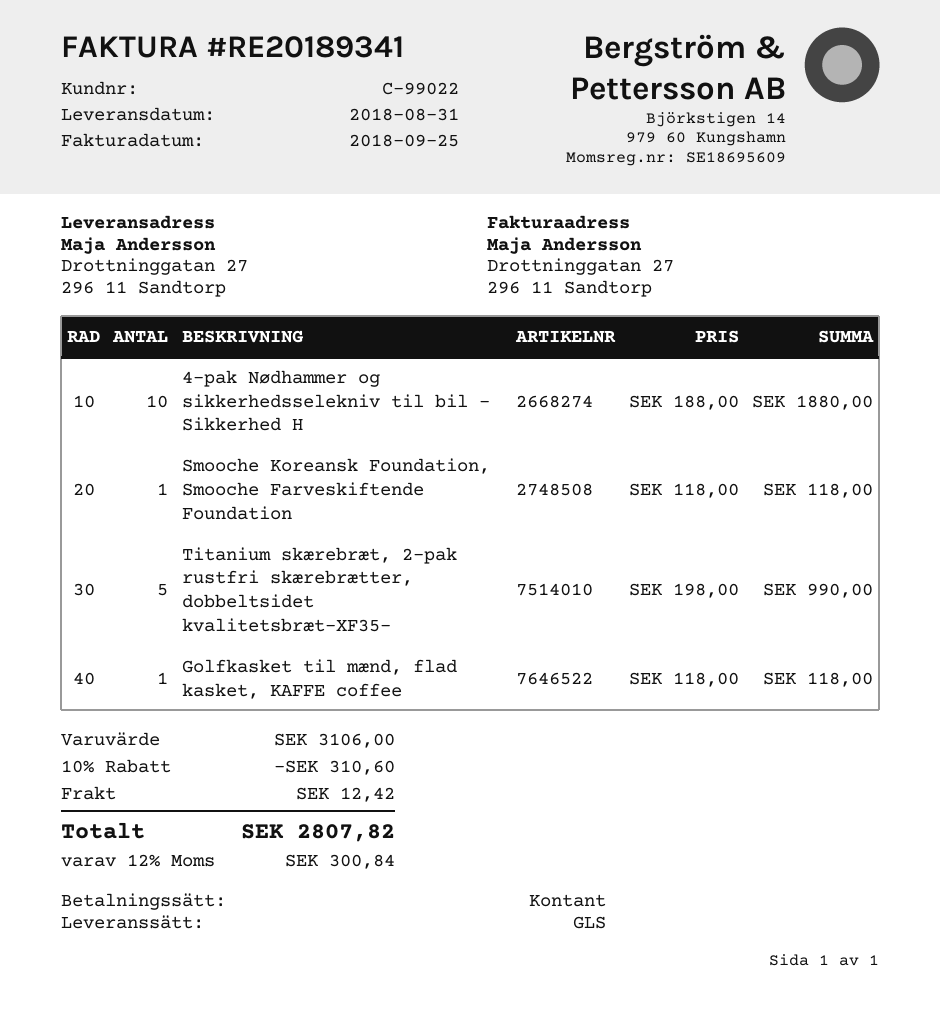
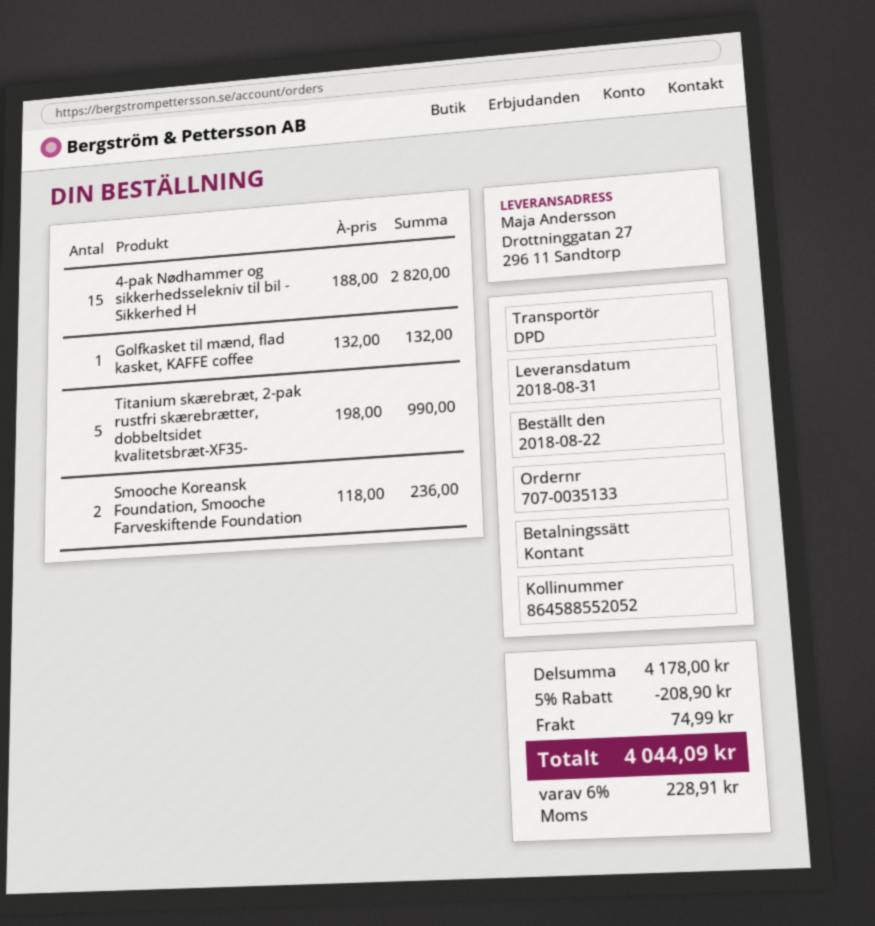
shipping method: GLS -> DPD
4-pak Nødhammer og sikkerhedsselekniv til bil - Sikkerhed H: 10 x 188.00 = 1880.00 -> 15 x 188.00 = 2820.00
Smooche Koreansk Foundation, Smooche Farveskiftende Foundation: 1 x 118.00 = 118.00 -> 2 x 118.00 = 236.00
Golfkasket til mænd, flad kasket, KAFFE coffee: 1 x 118.00 = 118.00 -> 1 x 132.00 = 132.00
subtotal: 3106.00 -> 4178.00
discount: 10% = 310.60 -> 5% = 208.90
shipping: 12.42 -> 74.99
tax: 12% = 300.84 -> 6% = 228.91
total: 2807.82 -> 4044.09

